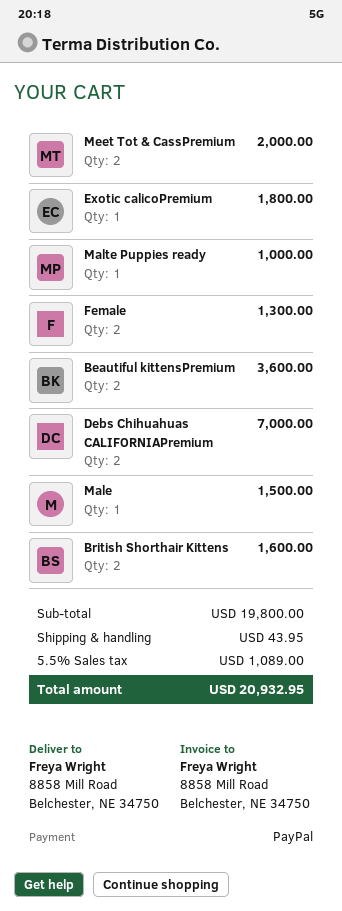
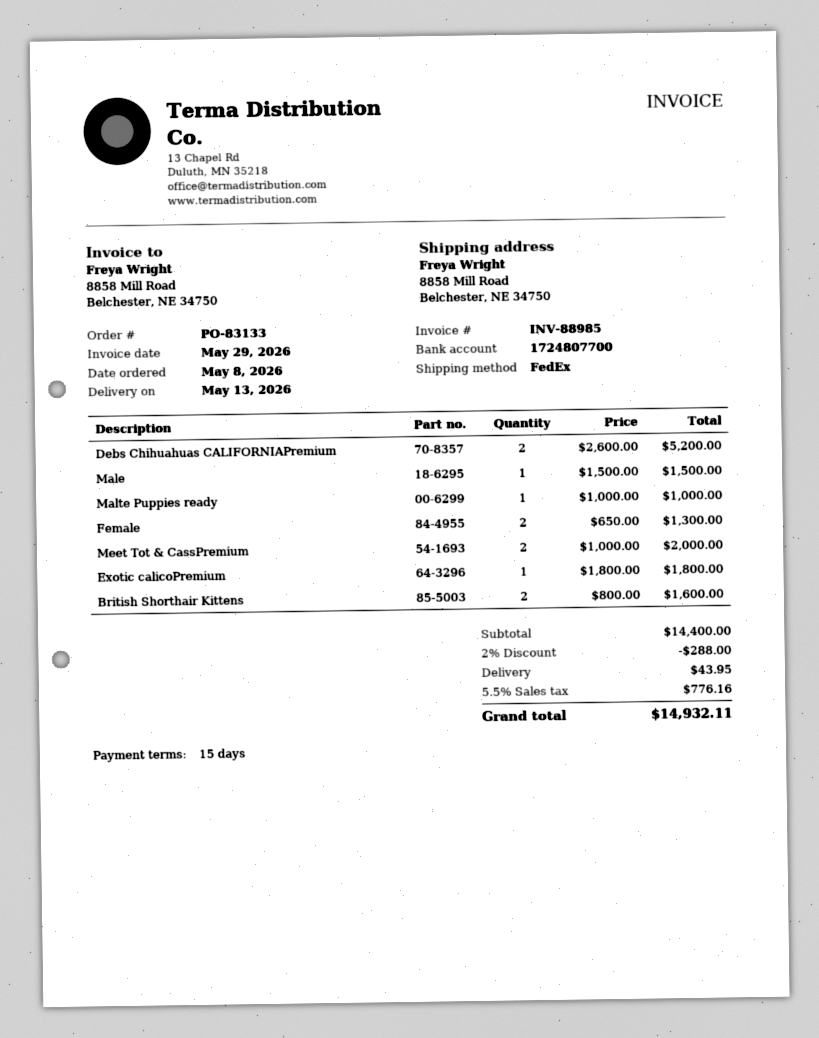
Beautiful kittensPremium: 2 for 3600.00 -> none
Debs Chihuahuas CALIFORNIAPremium: 2 for 7000.00 -> 2 for 5200.00
subtotal: 19800.00 -> 14400.00
discount: none -> 2% = 288.00
tax: 5.5% = 1089.00 -> 5.5% = 776.16
total: 20932.95 -> 14932.11

